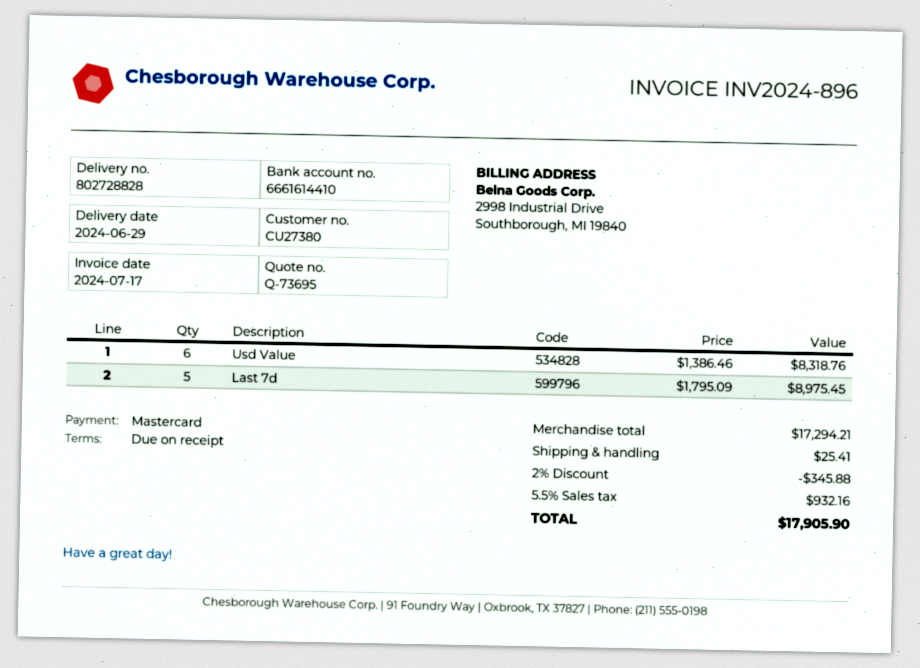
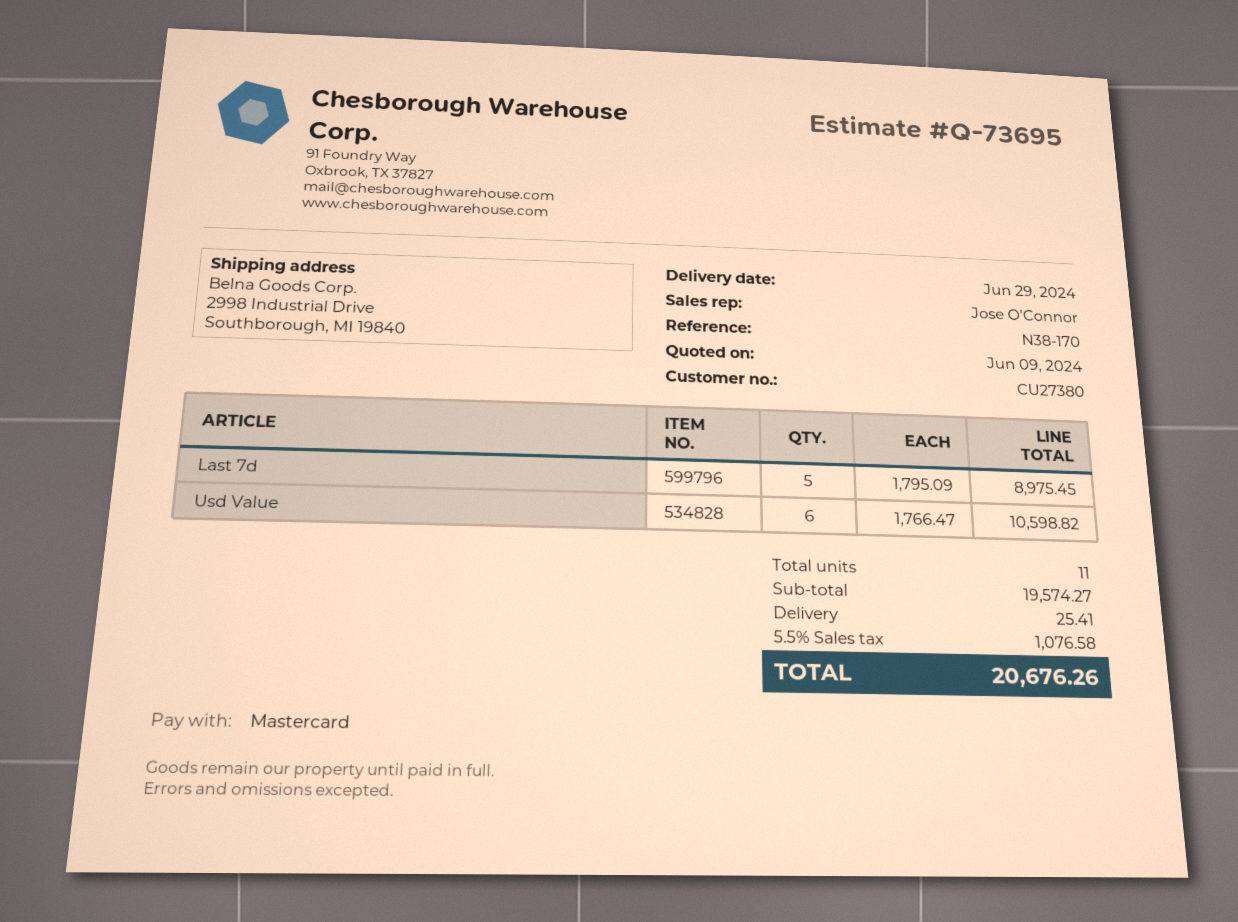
Usd Value: 6 x 1386.46 = 8318.76 -> 6 x 1766.47 = 10598.82
subtotal: 17294.21 -> 19574.27
discount: 2% = 345.88 -> none
tax: 5.5% = 932.16 -> 5.5% = 1076.58
total: 17905.90 -> 20676.26

